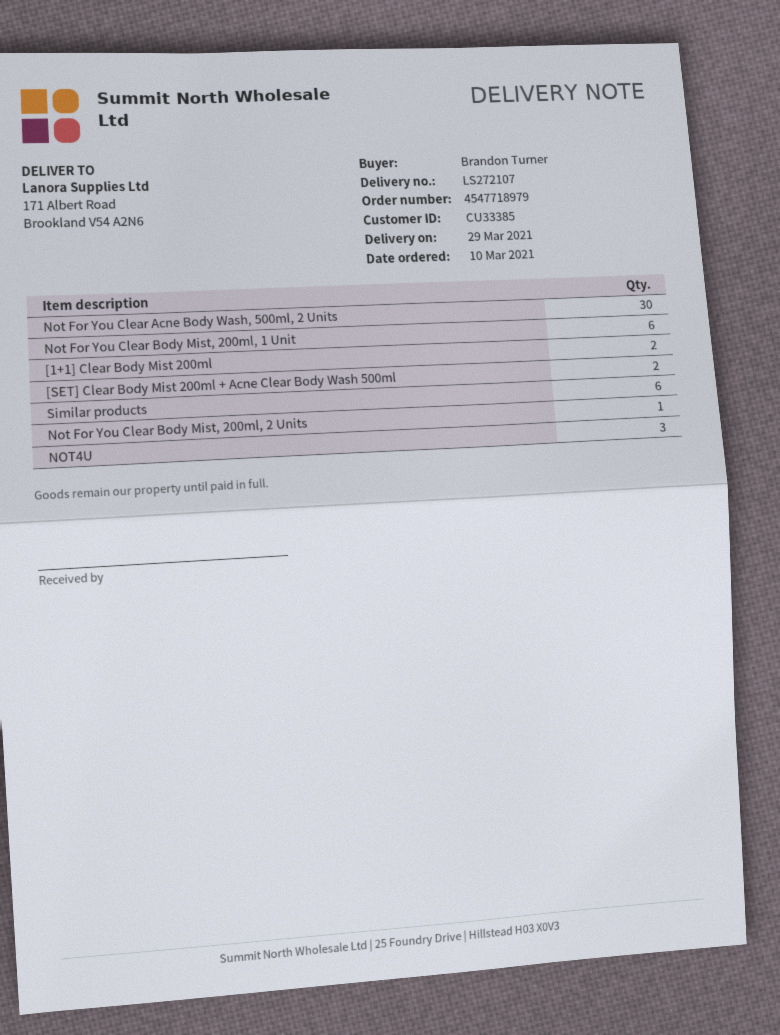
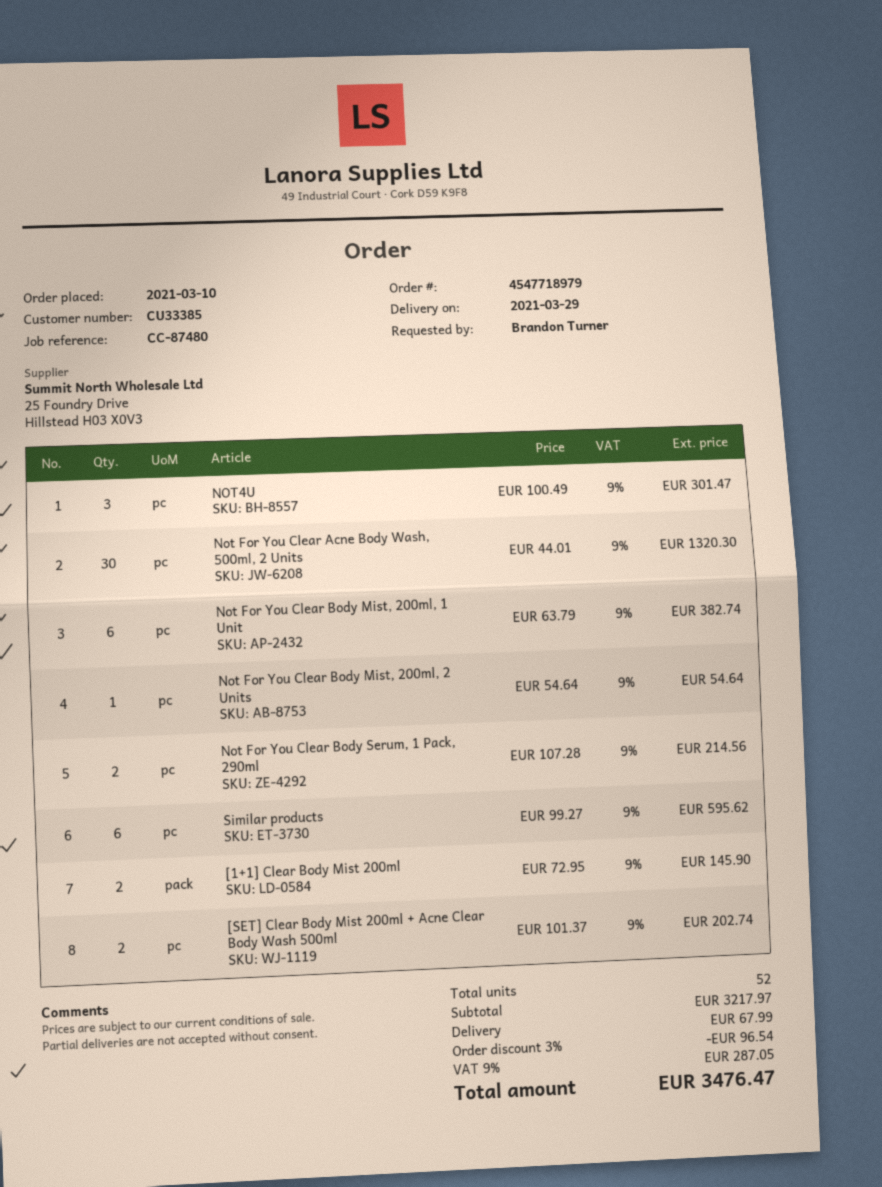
Not For You Clear Body Serum, 1 Pack, 290ml: none -> 2

